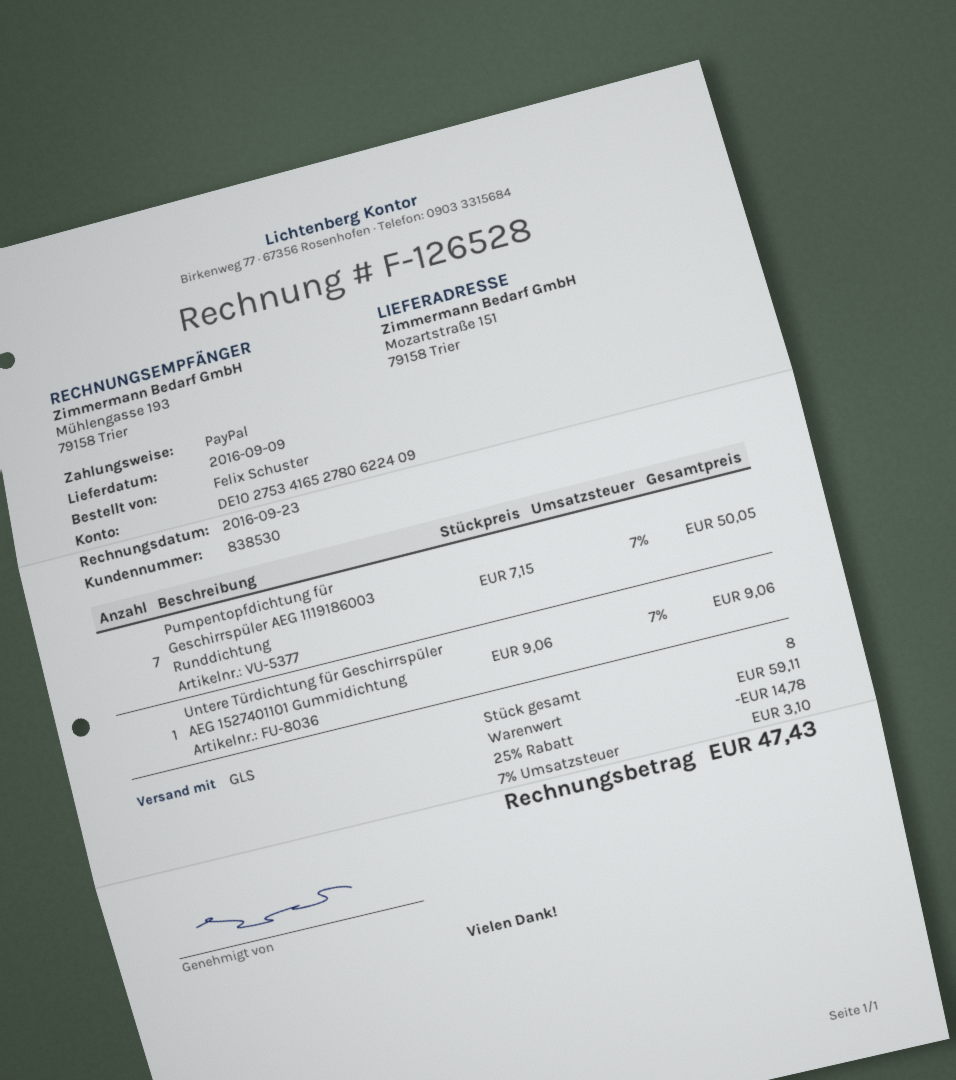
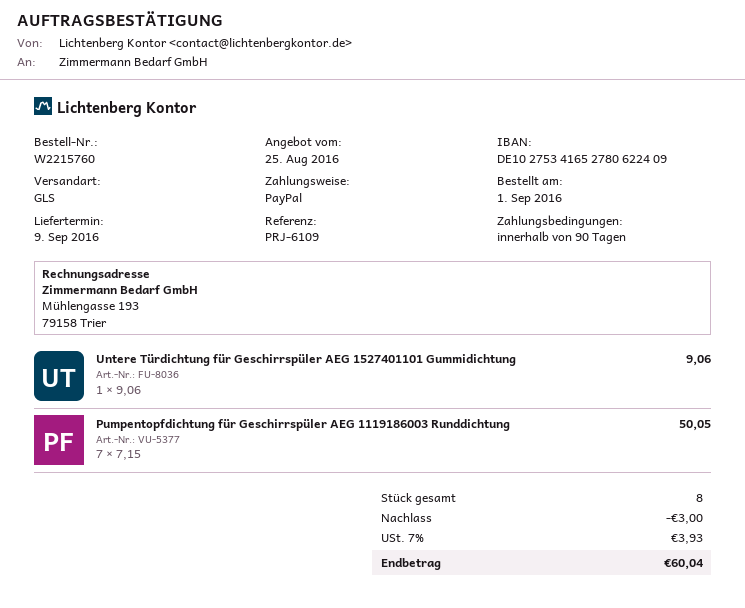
discount: 14.78 -> 3.00
tax: 7% = 3.10 -> 7% = 3.93
total: 47.43 -> 60.04

